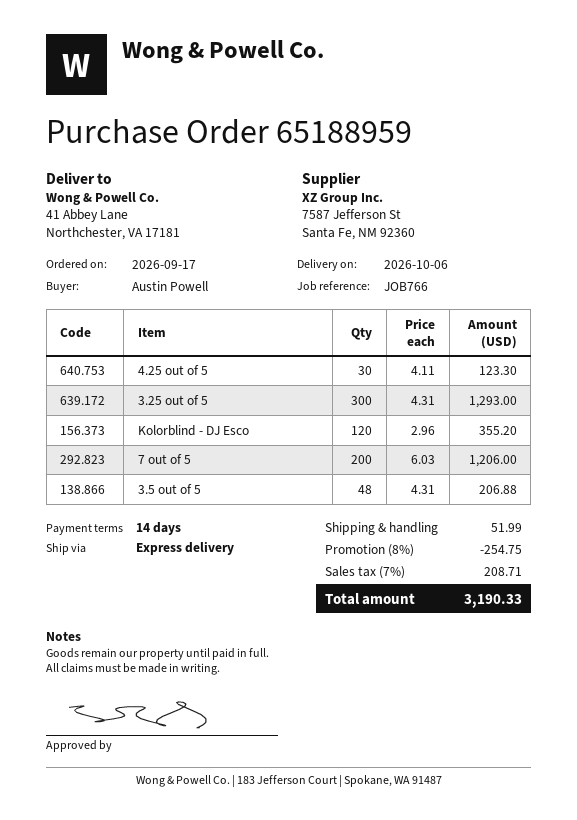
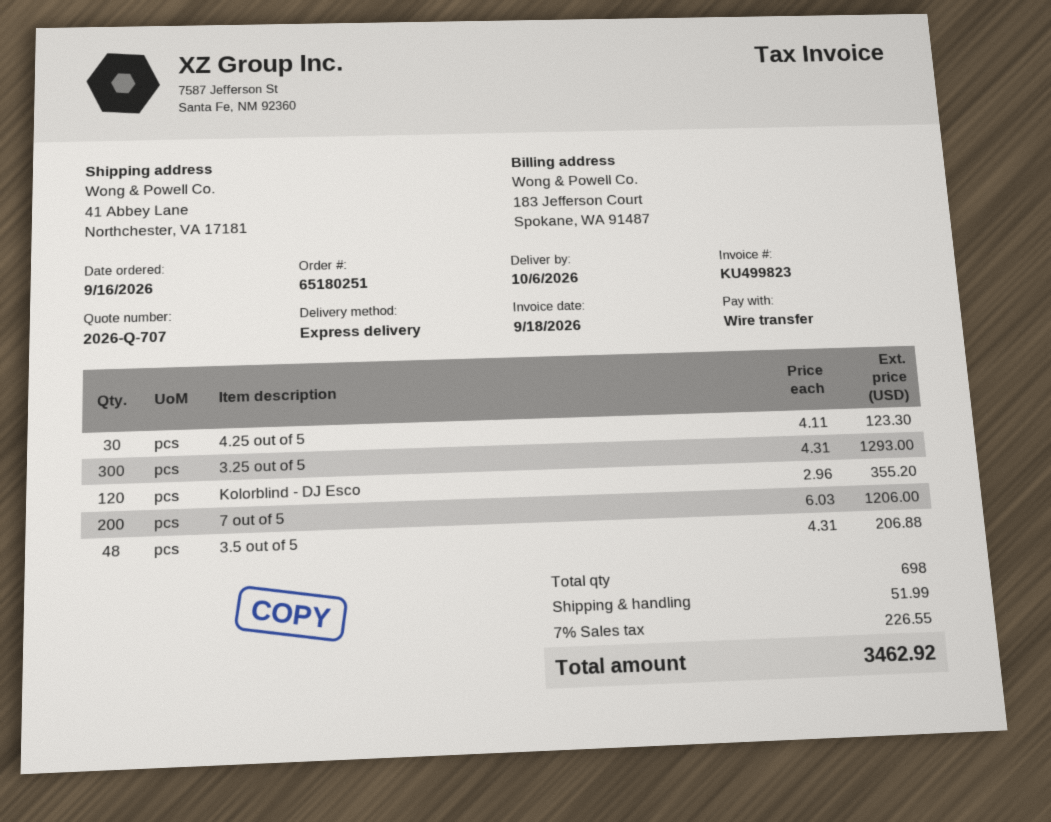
order number: 65188959 -> 65180251
order date: 2026-09-17 -> 2026-09-16
discount: 8% = 254.75 -> none
tax: 7% = 208.71 -> 7% = 226.55
total: 3190.33 -> 3462.92

